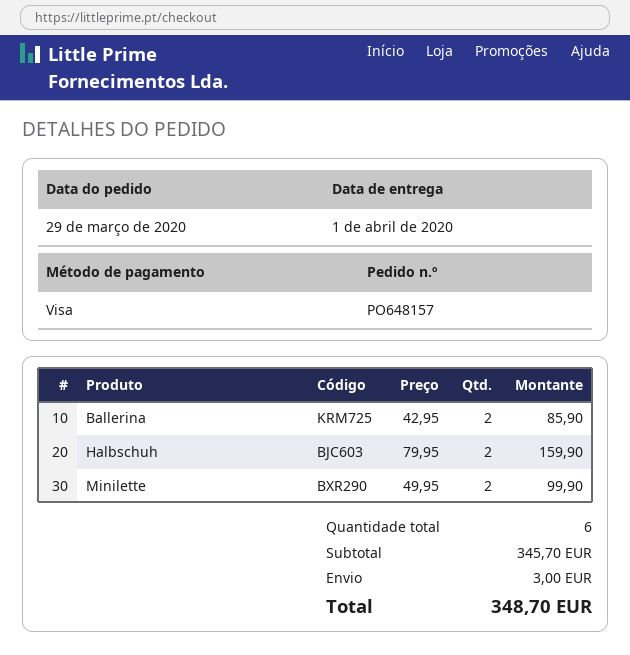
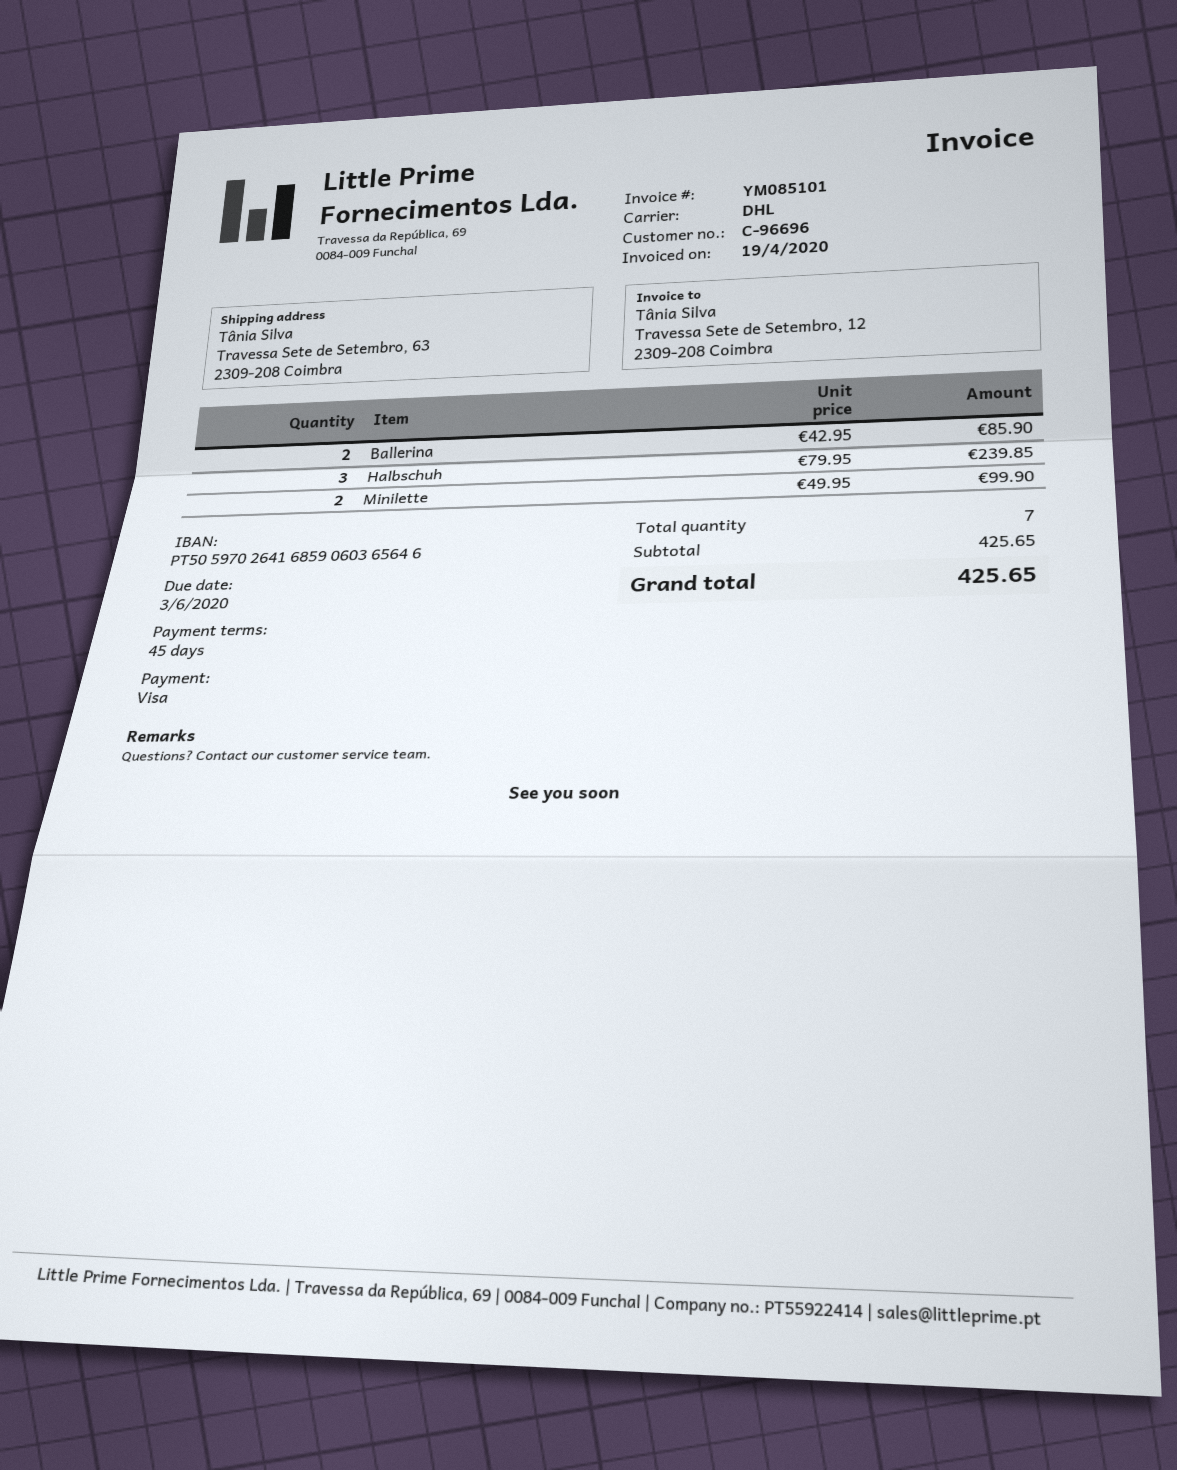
Halbschuh: 2 x 79.95 = 159.90 -> 3 x 79.95 = 239.85
total quantity: 6 -> 7
subtotal: 345.70 -> 425.65
shipping: 3.00 -> none
total: 348.70 -> 425.65

